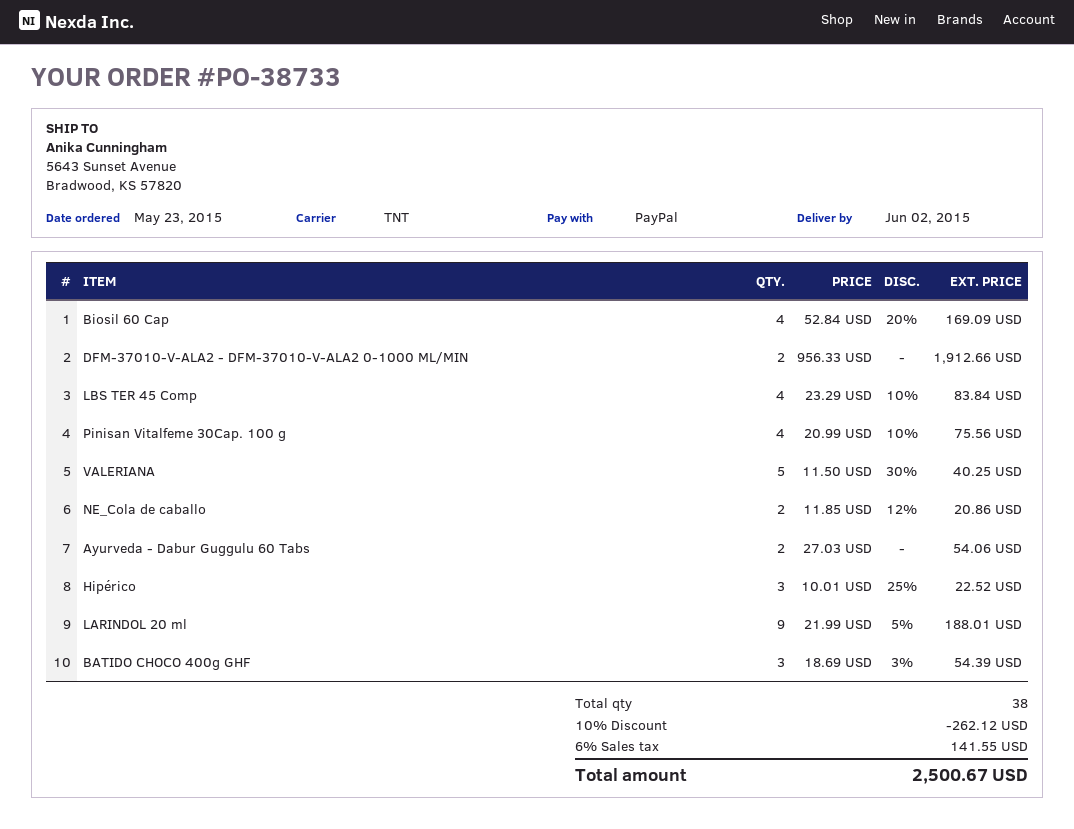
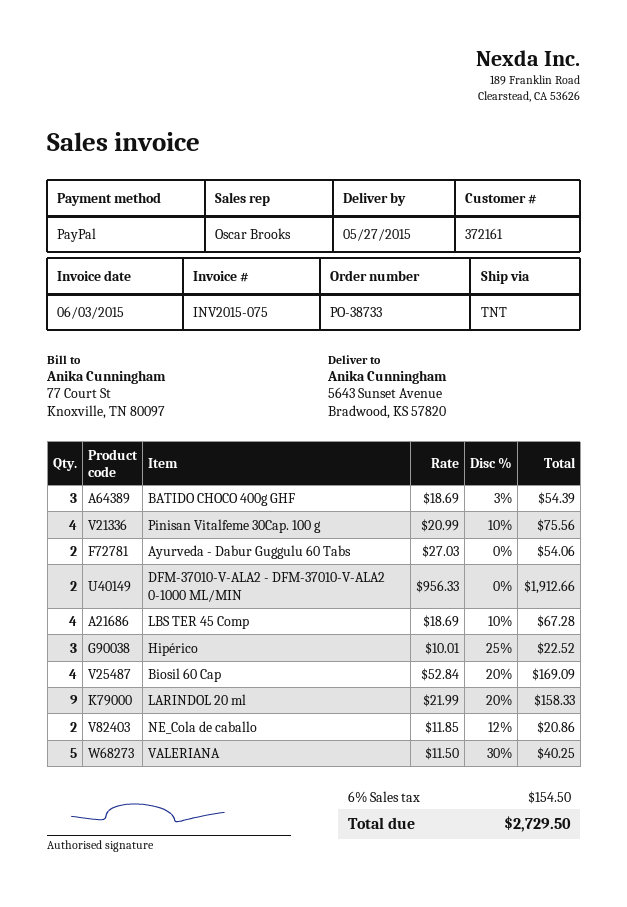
delivery date: 2015-06-02 -> 2015-05-27
LBS TER 45 Comp: 4 x 23.29 - 10% = 83.84 -> 4 x 18.69 - 10% = 67.28
LARINDOL 20 ml: 9 x 21.99 - 5% = 188.01 -> 9 x 21.99 - 20% = 158.33
discount: 10% = 262.12 -> none
tax: 6% = 141.55 -> 6% = 154.50
total: 2500.67 -> 2729.50

